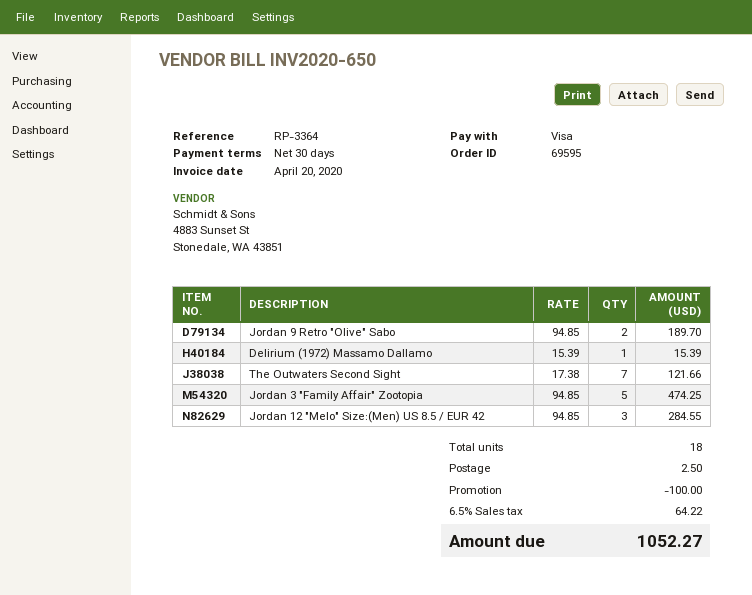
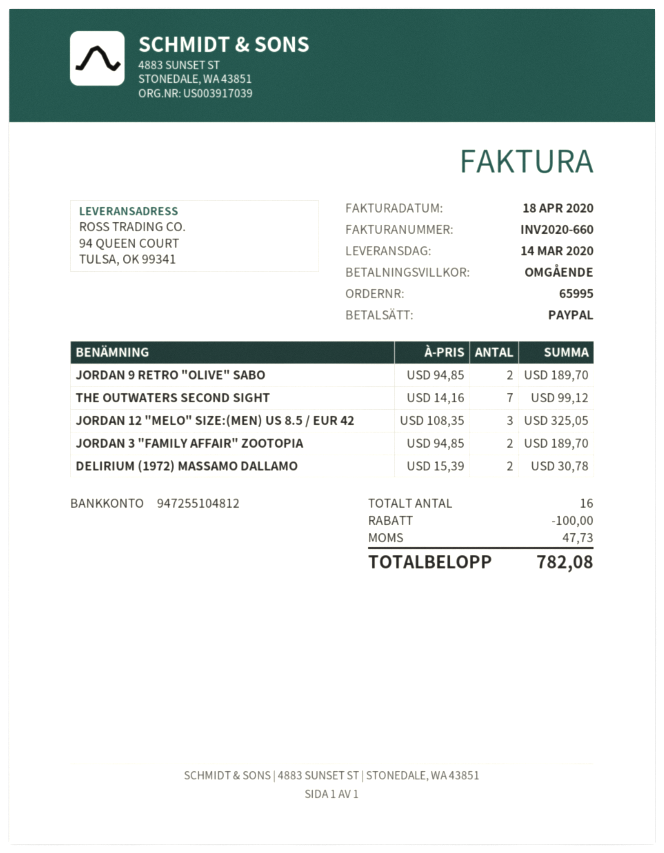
order number: 69595 -> 65995
invoice number: INV2020-650 -> INV2020-660
invoice date: 2020-04-20 -> 2020-04-18
payment terms: 30 days -> on receipt
payment method: Visa -> PayPal
Delirium (1972) Massamo Dallamo: 1 x 15.39 = 15.39 -> 2 x 15.39 = 30.78
The Outwaters Second Sight: 7 x 17.38 = 121.66 -> 7 x 14.16 = 99.12
Jordan 3 "Family Affair" Zootopia: 5 x 94.85 = 474.25 -> 2 x 94.85 = 189.70
Jordan 12 "Melo" Size:(Men) US 8.5 / EUR 42: 3 x 94.85 = 284.55 -> 3 x 108.35 = 325.05
total quantity: 18 -> 16
shipping: 2.50 -> none
tax: 64.22 -> 47.73
total: 1052.27 -> 782.08

